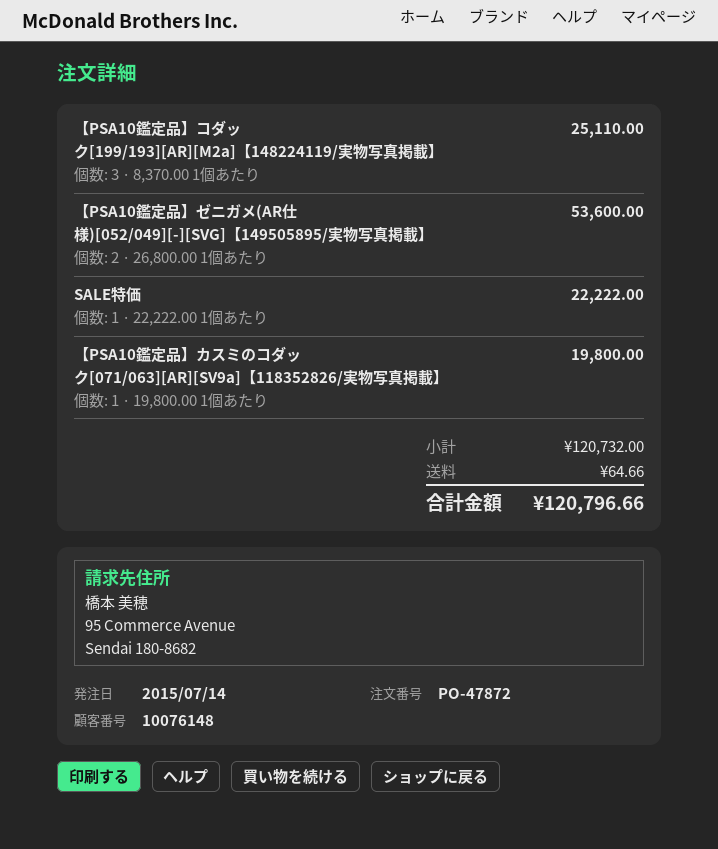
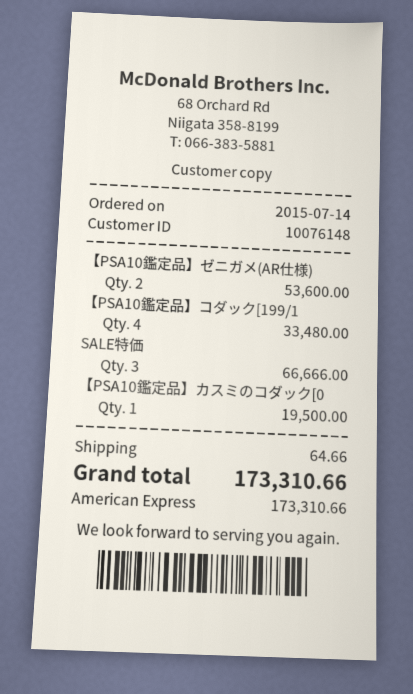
【PSA10鑑定品】コダック[199/193][AR][M2a]【148224119/実物写真掲載】: 3 for 25110.00 -> 4 for 33480.00
SALE特価: 1 for 22222.00 -> 3 for 66666.00
【PSA10鑑定品】カスミのコダック[071/063][AR][SV9a]【118352826/実物写真掲載】: 1 for 19800.00 -> 1 for 19500.00
total: 120796.66 -> 173310.66

